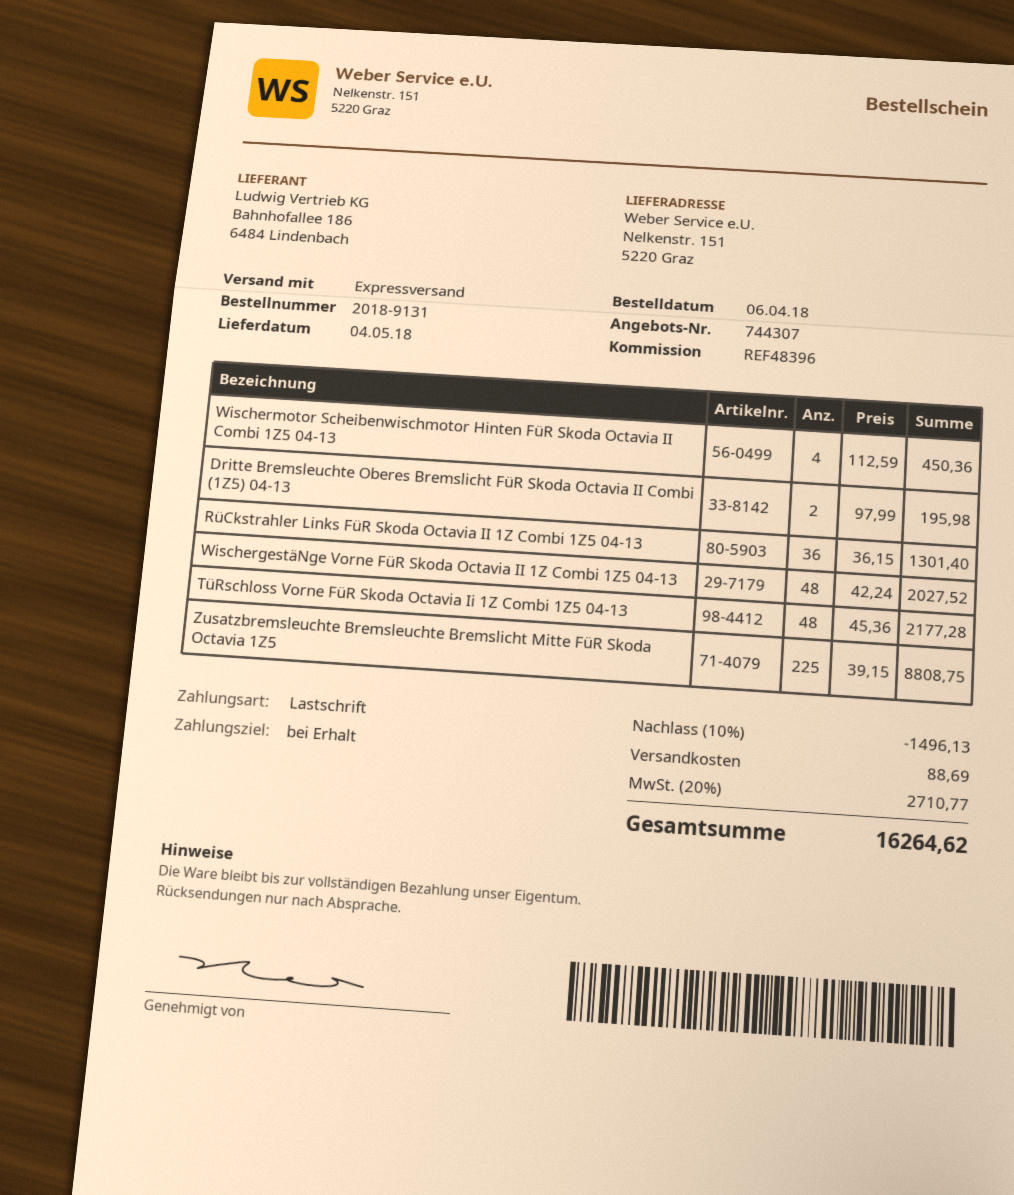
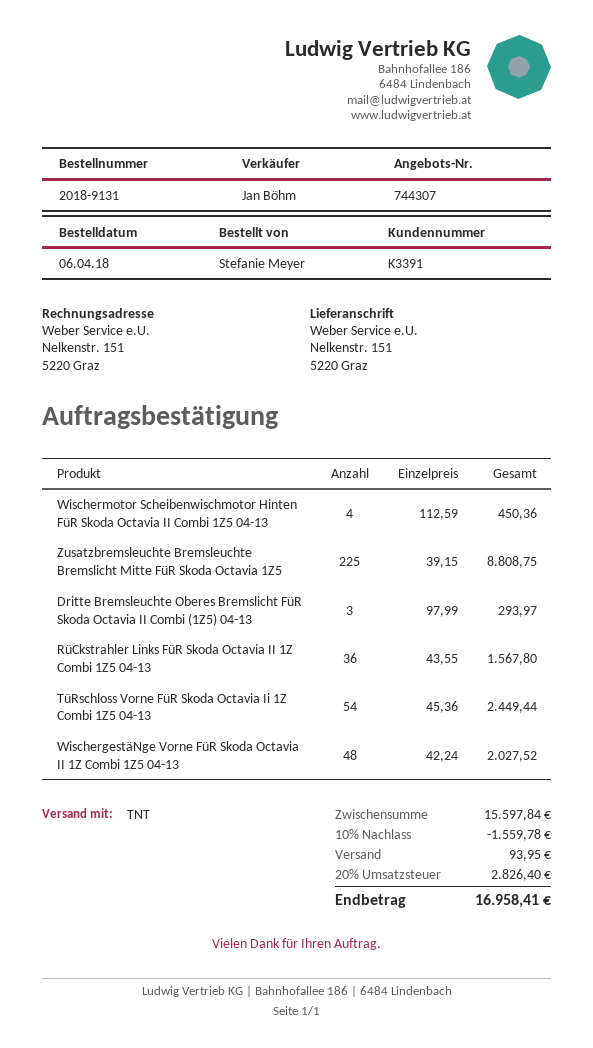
shipping method: express -> TNT
Dritte Bremsleuchte Oberes Bremslicht FüR Skoda Octavia II Combi (1Z5) 04-13: 2 x 97.99 = 195.98 -> 3 x 97.99 = 293.97
RüCkstrahler Links FüR Skoda Octavia II 1Z Combi 1Z5 04-13: 36 x 36.15 = 1301.40 -> 36 x 43.55 = 1567.80
TüRschloss Vorne FüR Skoda Octavia Ii 1Z Combi 1Z5 04-13: 48 x 45.36 = 2177.28 -> 54 x 45.36 = 2449.44
discount: 10% = 1496.13 -> 10% = 1559.78
shipping: 88.69 -> 93.95
tax: 20% = 2710.77 -> 20% = 2826.40
total: 16264.62 -> 16958.41

